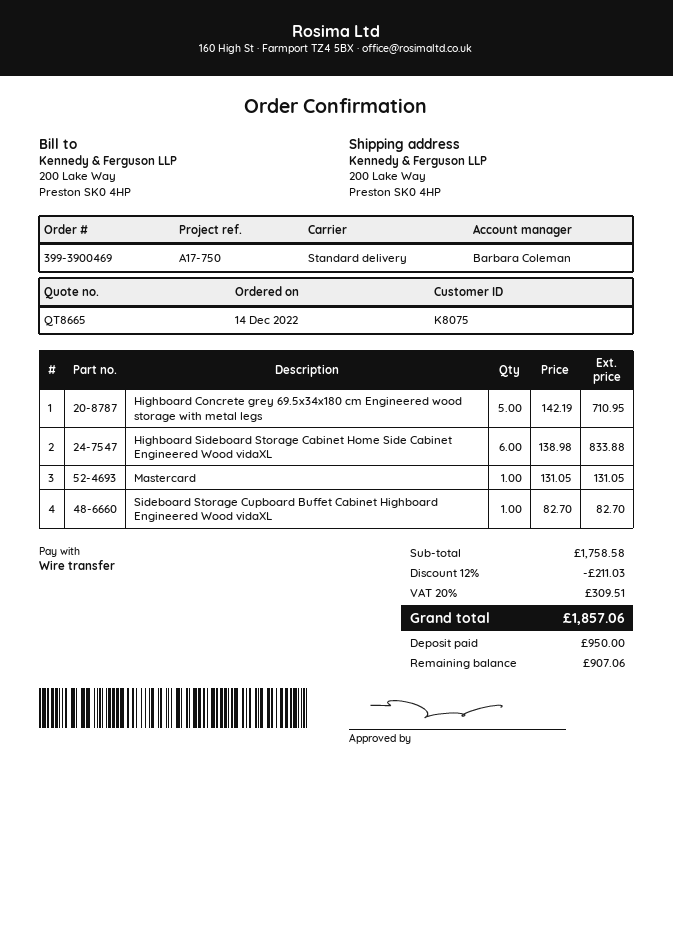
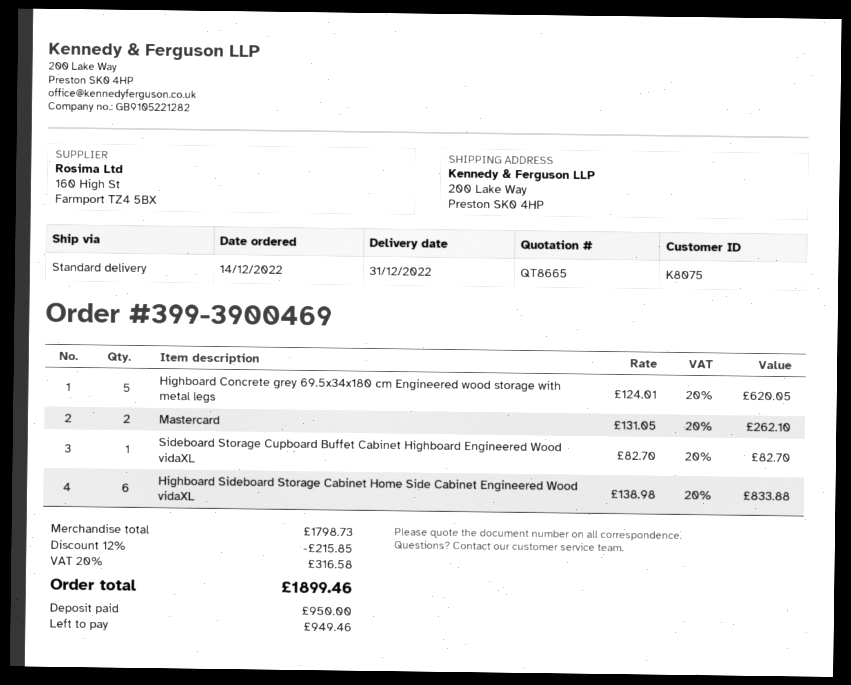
Highboard Concrete grey 69.5x34x180 cm Engineered wood storage with metal legs: 5 x 142.19 = 710.95 -> 5 x 124.01 = 620.05
Mastercard: 1 x 131.05 = 131.05 -> 2 x 131.05 = 262.10
subtotal: 1758.58 -> 1798.73
discount: 12% = 211.03 -> 12% = 215.85
tax: 20% = 309.51 -> 20% = 316.58
total: 1857.06 -> 1899.46
balance: 907.06 -> 949.46

